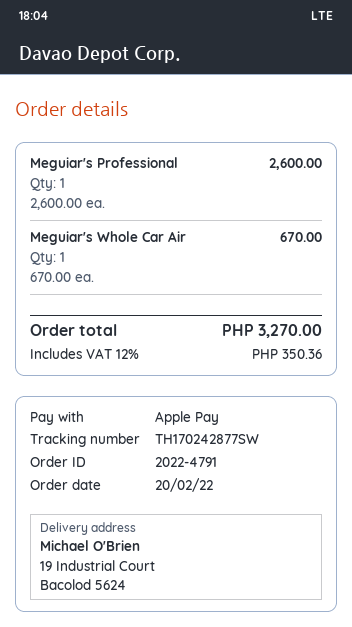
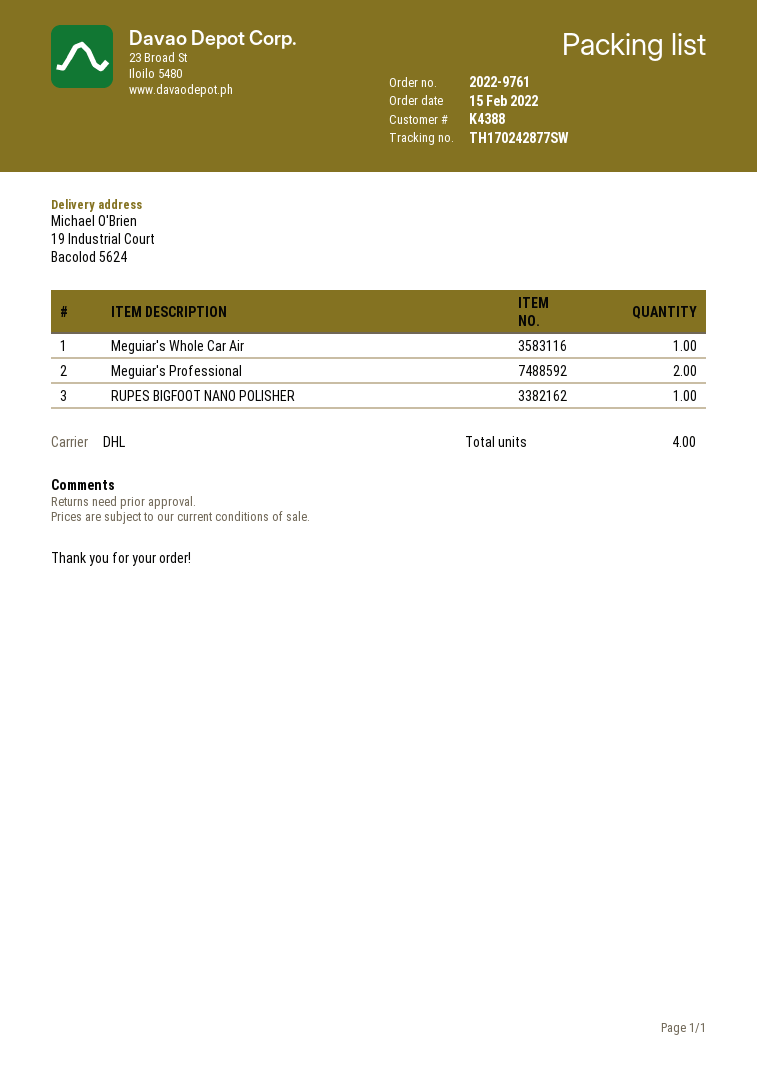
order number: 2022-4791 -> 2022-9761
order date: 2022-02-20 -> 2022-02-15
Meguiar's Professional: 1 -> 2
RUPES BIGFOOT NANO POLISHER: none -> 1

